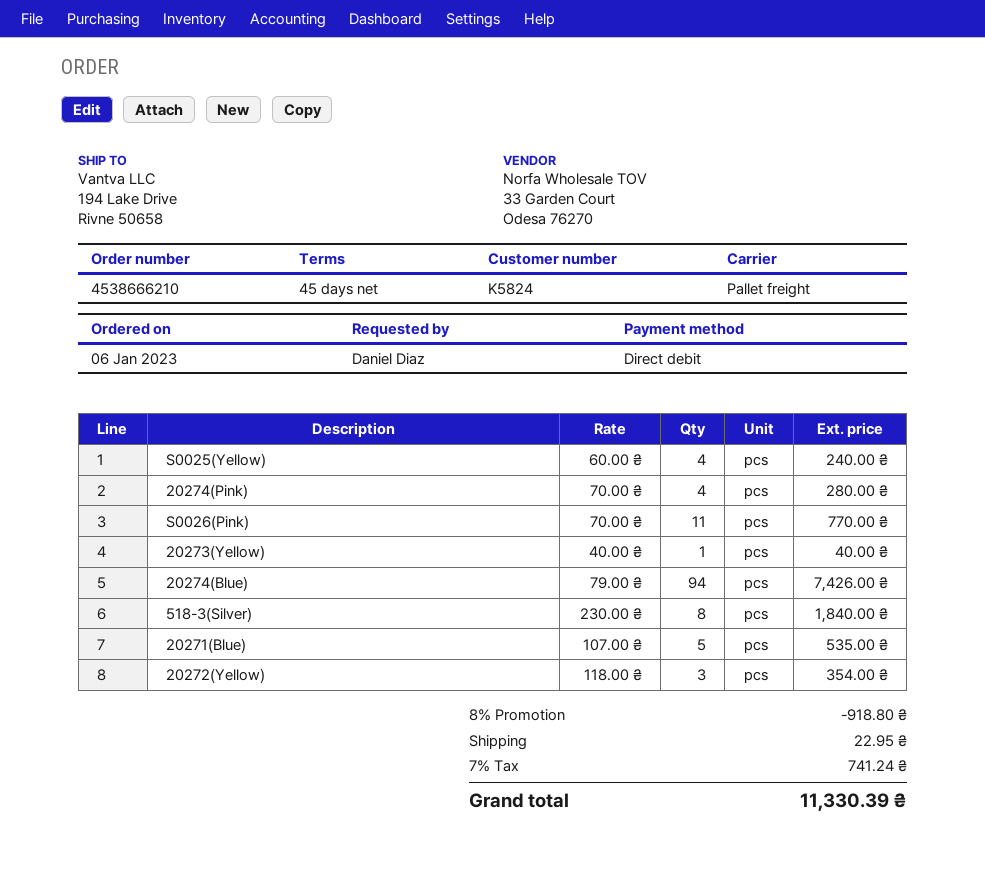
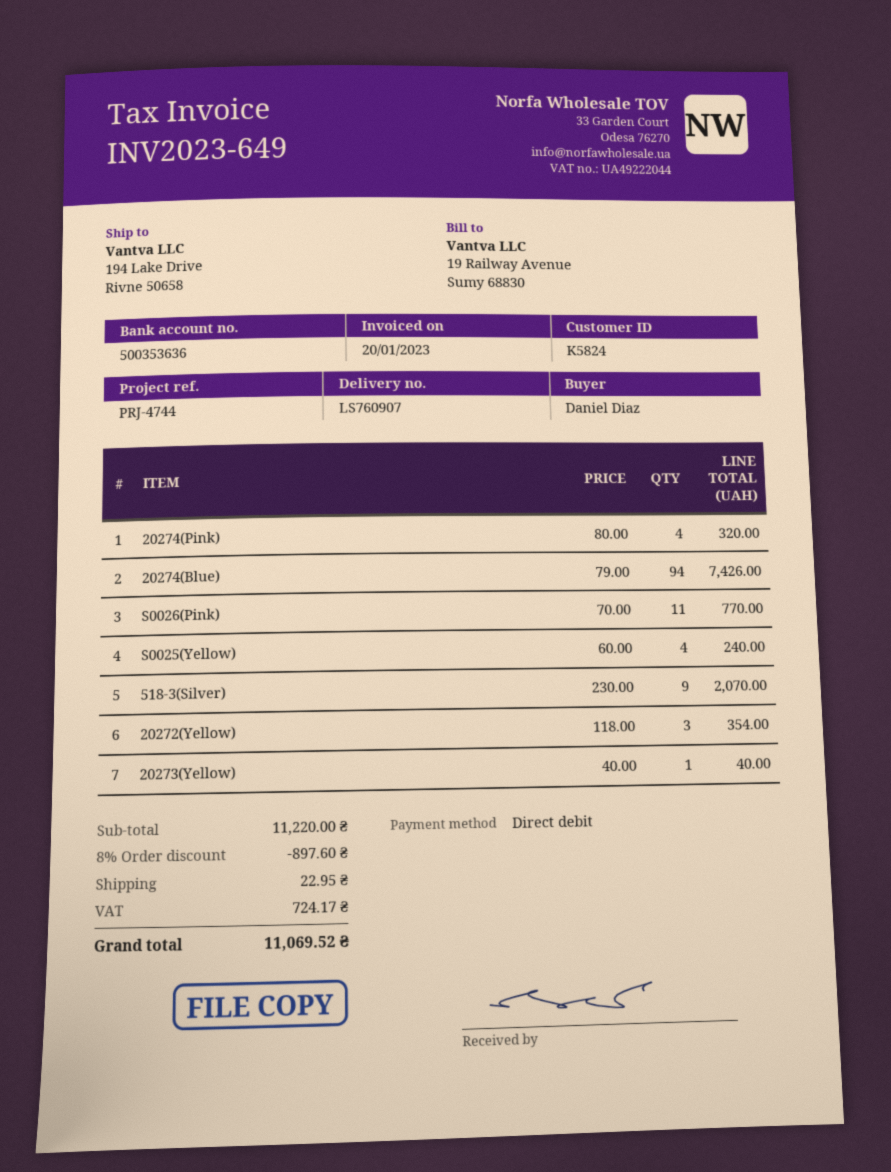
20274(Pink): 4 x 70.00 = 280.00 -> 4 x 80.00 = 320.00
518-3(Silver): 8 x 230.00 = 1840.00 -> 9 x 230.00 = 2070.00
20271(Blue): 5 x 107.00 = 535.00 -> none
discount: 8% = 918.80 -> 8% = 897.60
tax: 741.24 -> 724.17
total: 11330.39 -> 11069.52

